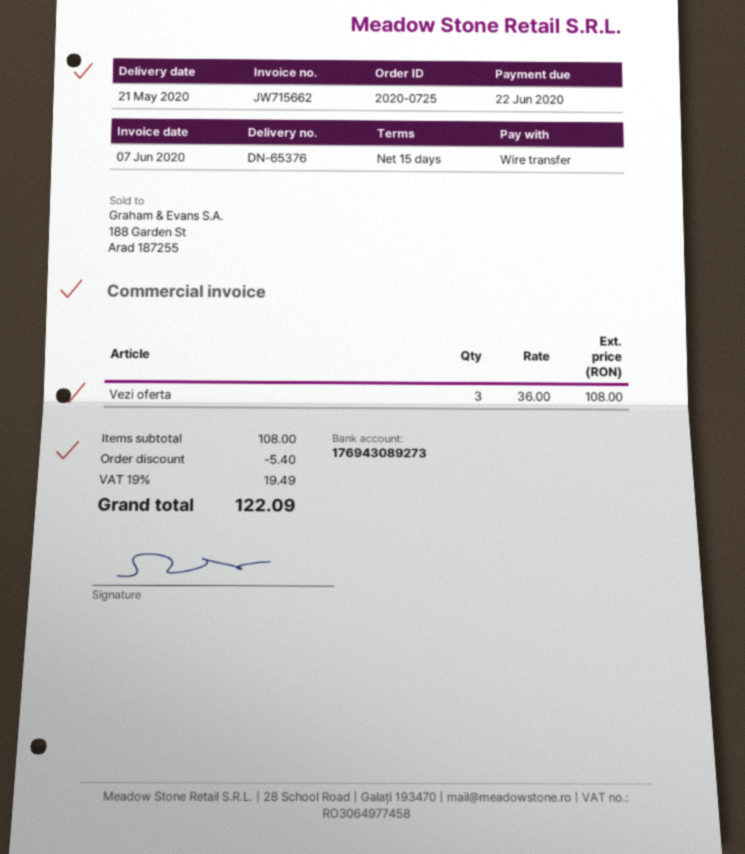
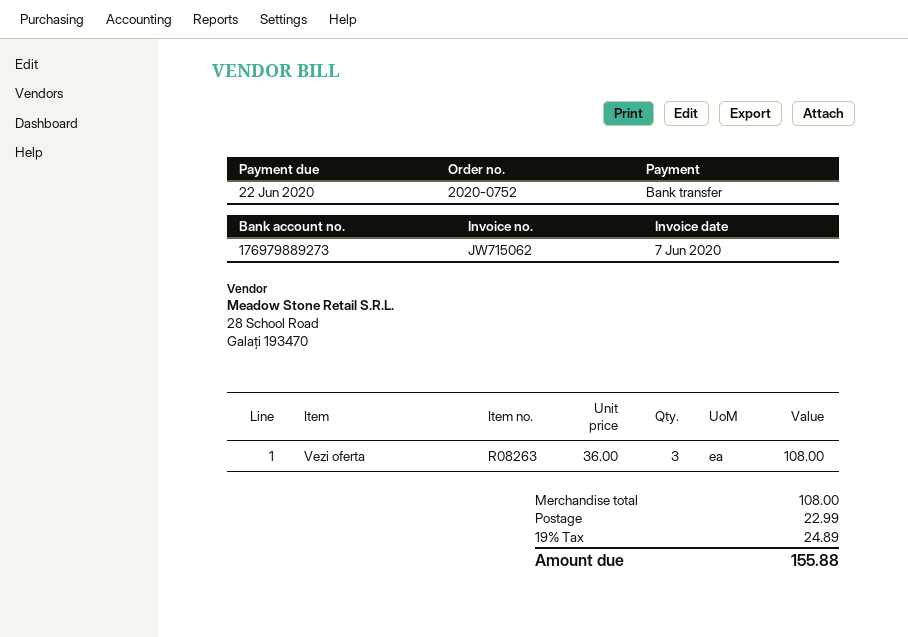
order number: 2020-0725 -> 2020-0752
invoice number: JW715662 -> JW715062
bank account: 176943089273 -> 176979889273
discount: 5.40 -> none
shipping: none -> 22.99
tax: 19% = 19.49 -> 19% = 24.89
total: 122.09 -> 155.88

